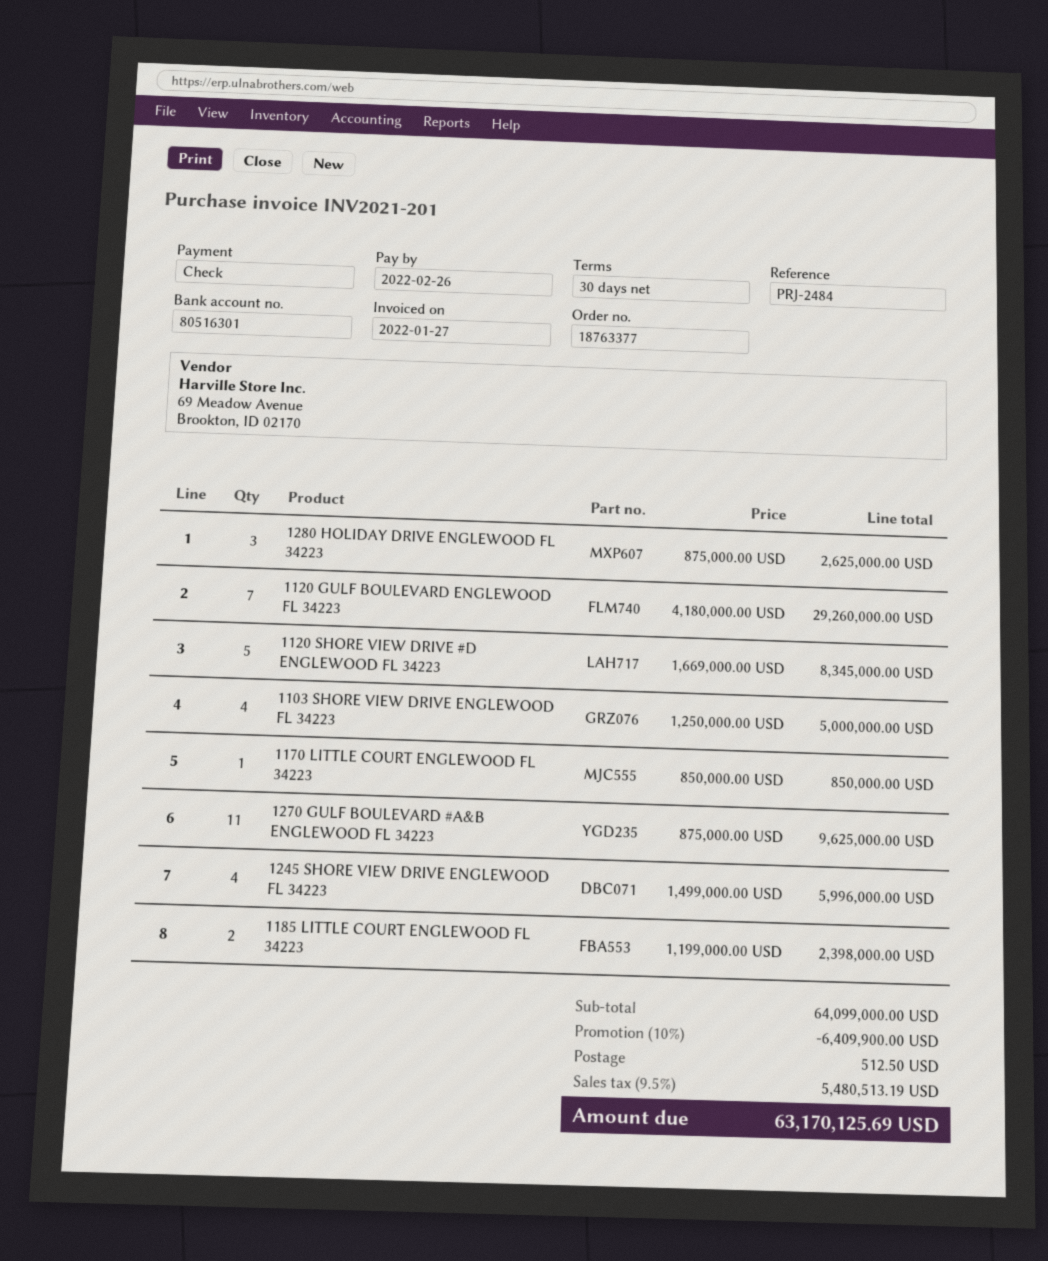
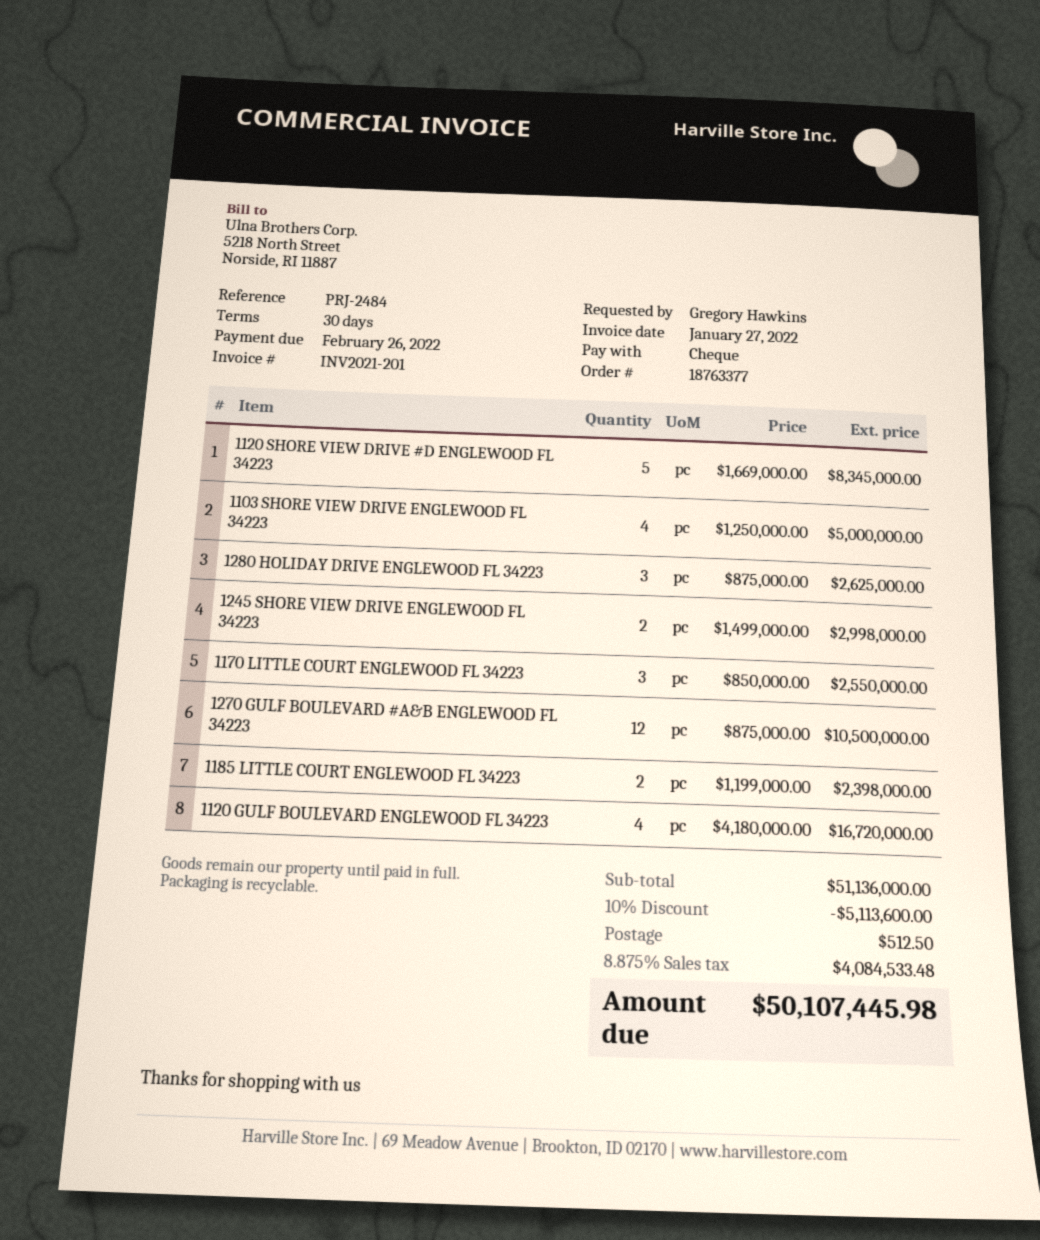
1120 GULF BOULEVARD ENGLEWOOD FL 34223: 7 x 4180000.00 = 29260000.00 -> 4 x 4180000.00 = 16720000.00
1170 LITTLE COURT ENGLEWOOD FL 34223: 1 x 850000.00 = 850000.00 -> 3 x 850000.00 = 2550000.00
1270 GULF BOULEVARD #A&B ENGLEWOOD FL 34223: 11 x 875000.00 = 9625000.00 -> 12 x 875000.00 = 10500000.00
1245 SHORE VIEW DRIVE ENGLEWOOD FL 34223: 4 x 1499000.00 = 5996000.00 -> 2 x 1499000.00 = 2998000.00
subtotal: 64099000.00 -> 51136000.00
discount: 10% = 6409900.00 -> 10% = 5113600.00
tax: 9.5% = 5480513.19 -> 8.875% = 4084533.48
total: 63170125.69 -> 50107445.98

